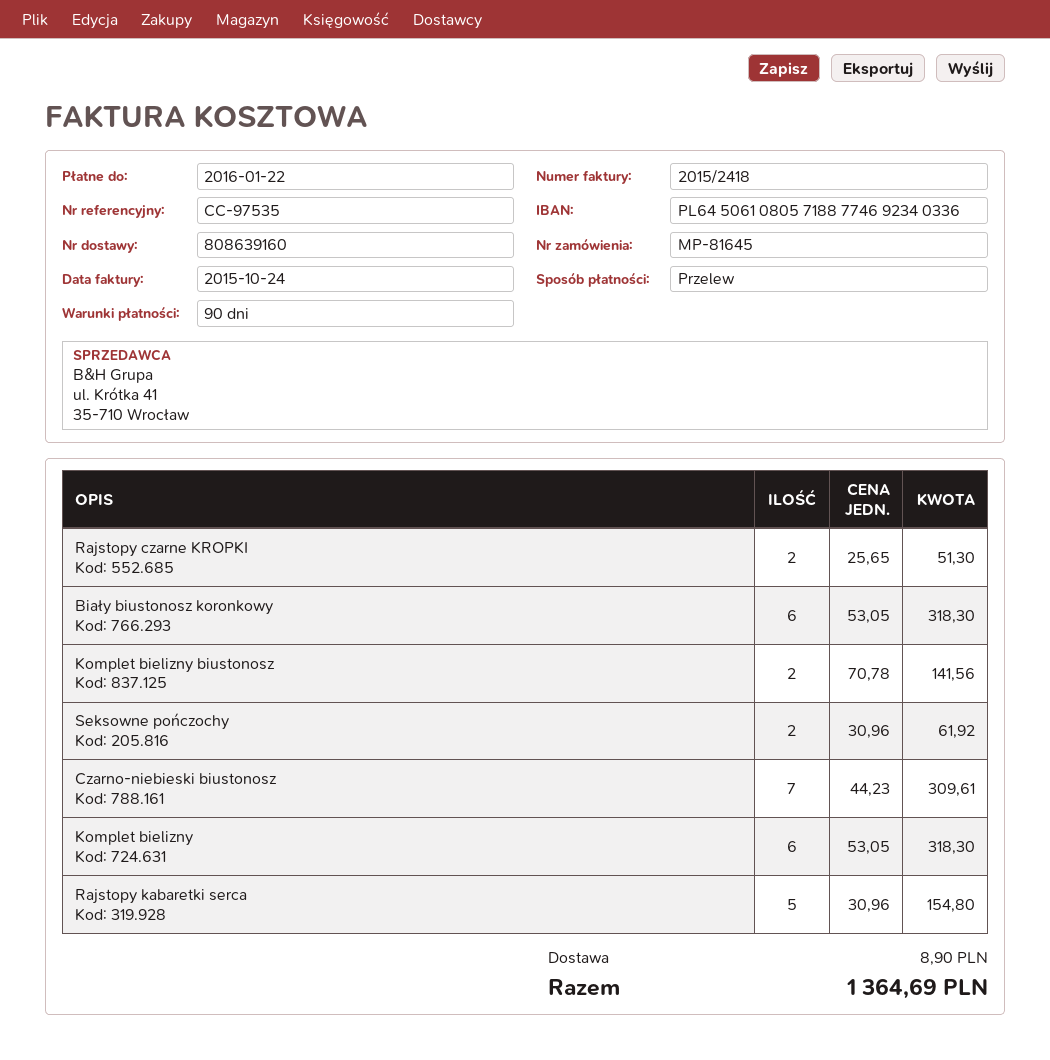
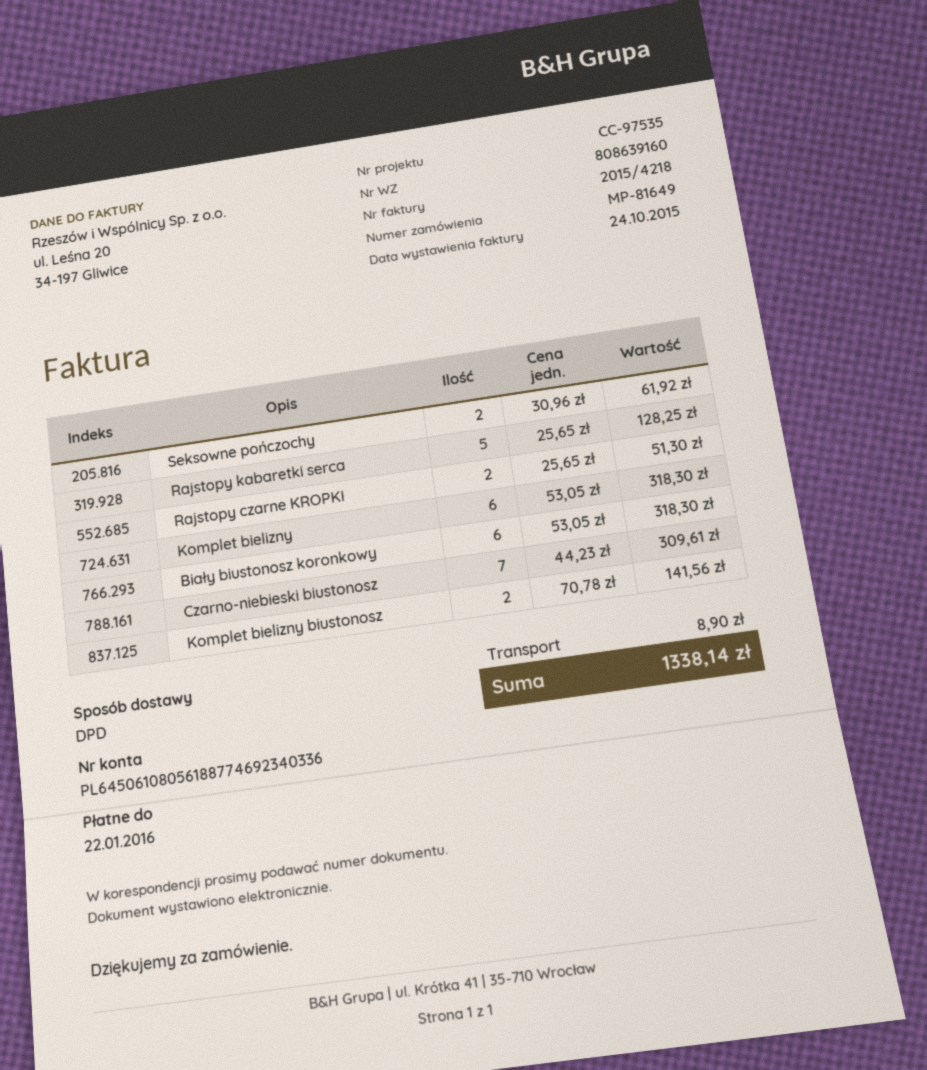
order number: MP-81645 -> MP-81649
invoice number: 2015/2418 -> 2015/4218
bank account: PL64506108057188774692340336 -> PL64506108056188774692340336
Rajstopy kabaretki serca: 5 x 30.96 = 154.80 -> 5 x 25.65 = 128.25
total: 1364.69 -> 1338.14

